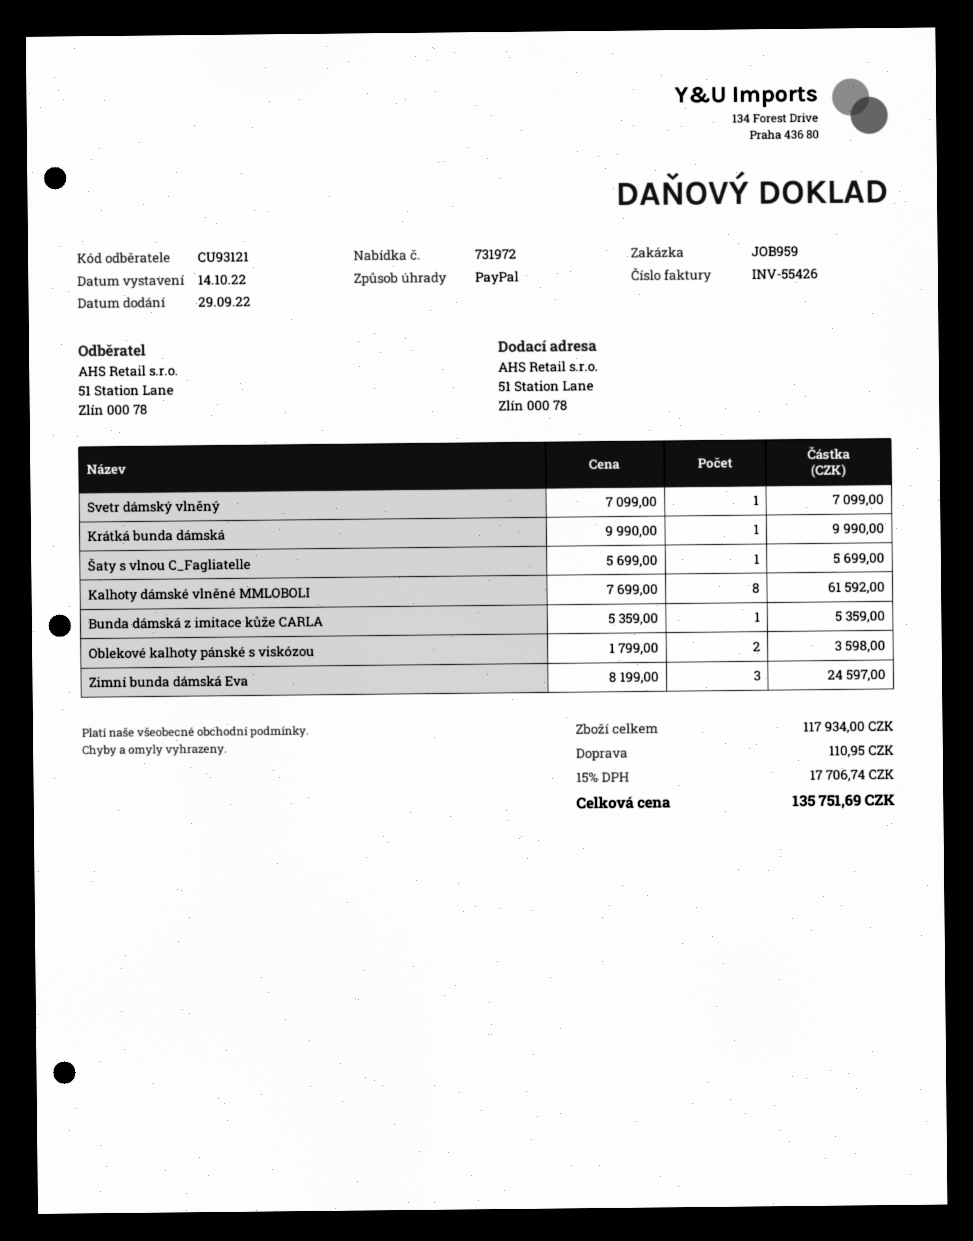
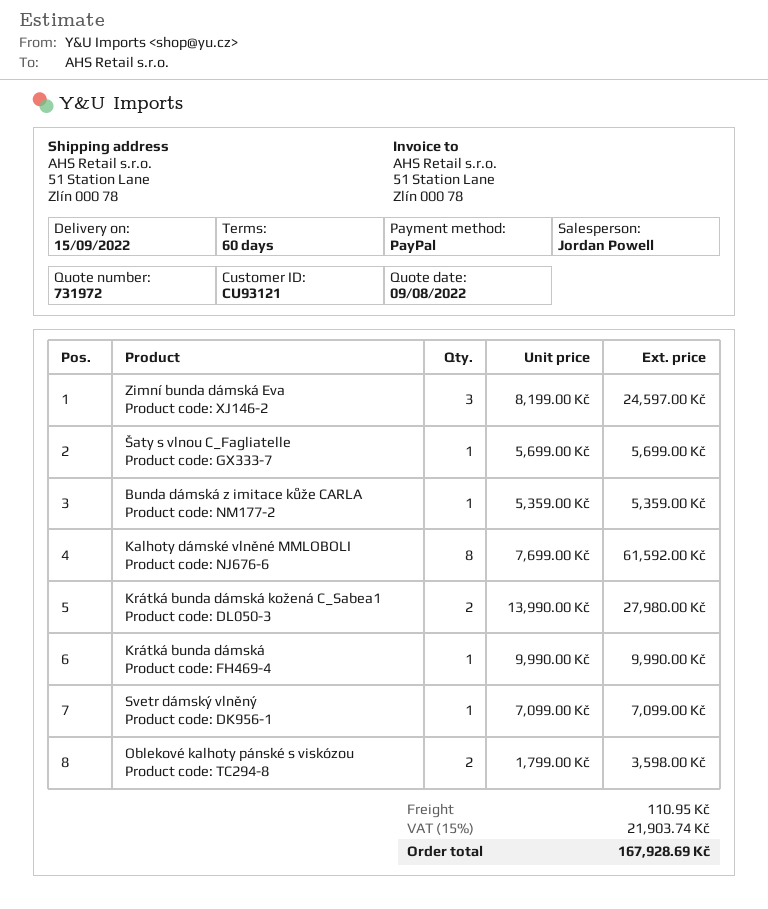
delivery date: 2022-09-29 -> 2022-09-15
Krátká bunda dámská kožená C_Sabea1: none -> 2 x 13990.00 = 27980.00
tax: 15% = 17706.74 -> 15% = 21903.74
total: 135751.69 -> 167928.69

